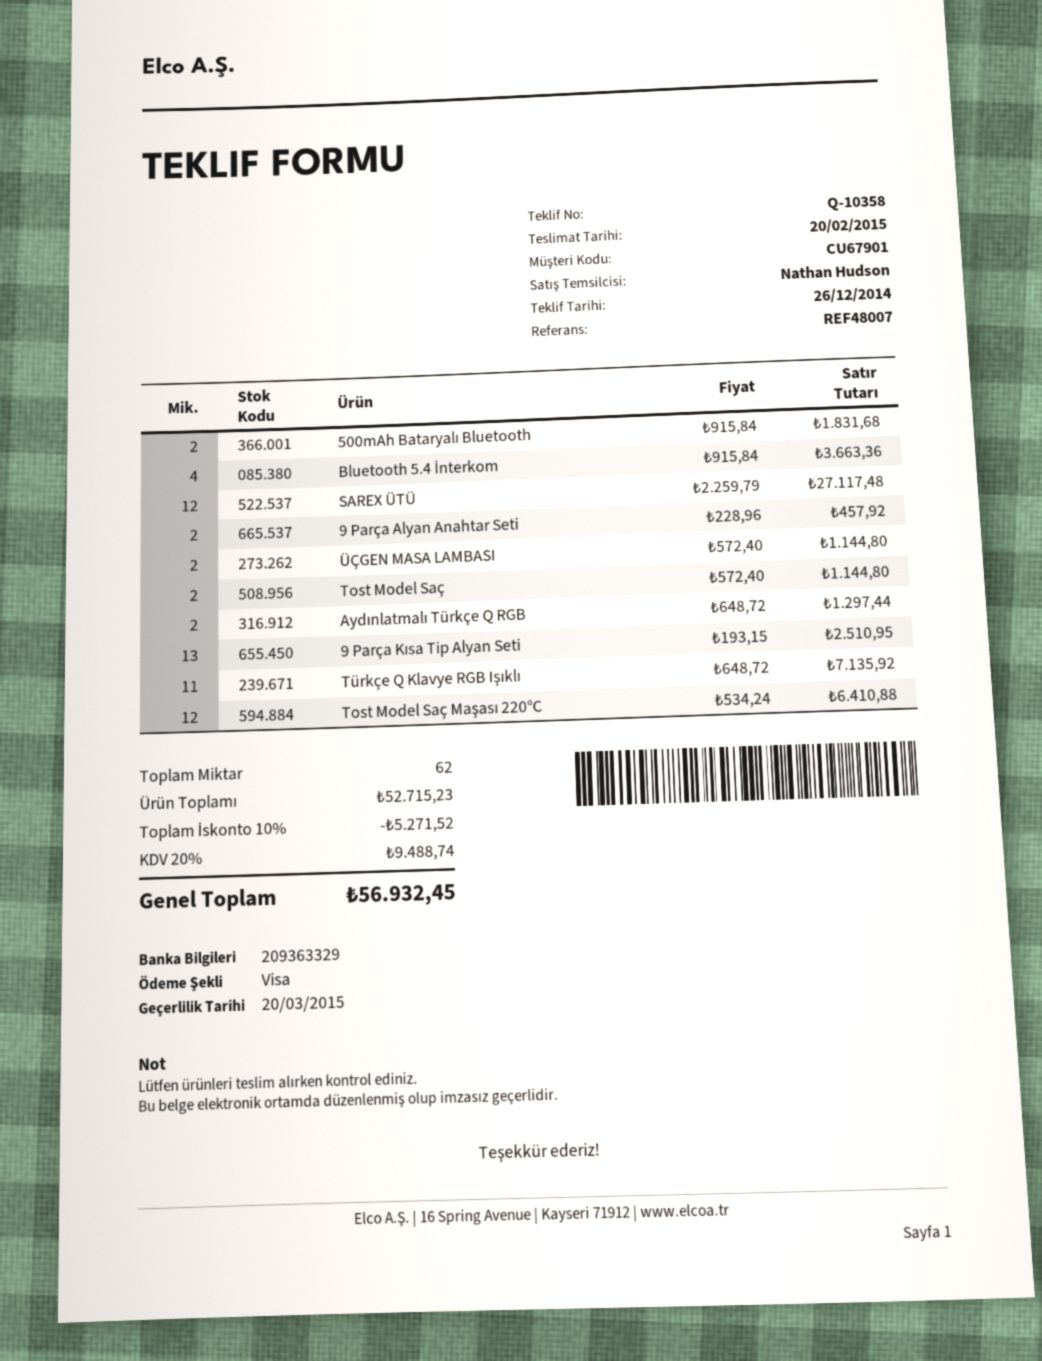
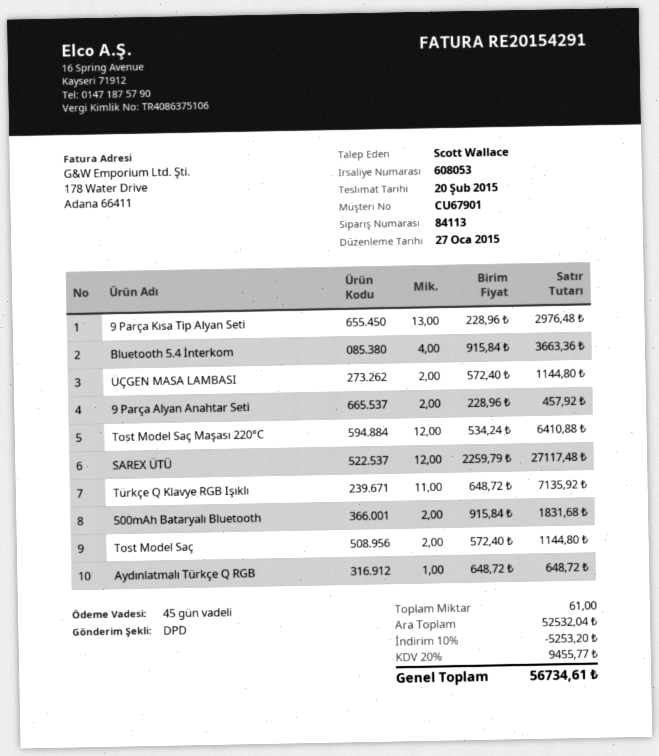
Aydınlatmalı Türkçe Q RGB: 2 x 648.72 = 1297.44 -> 1 x 648.72 = 648.72
9 Parça Kısa Tip Alyan Seti: 13 x 193.15 = 2510.95 -> 13 x 228.96 = 2976.48
total quantity: 62 -> 61
subtotal: 52715.23 -> 52532.04
discount: 10% = 5271.52 -> 10% = 5253.20
tax: 20% = 9488.74 -> 20% = 9455.77
total: 56932.45 -> 56734.61

